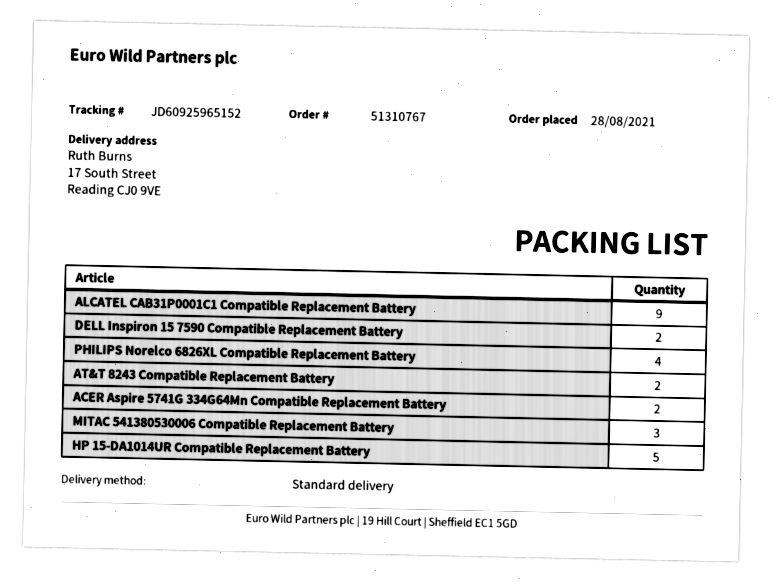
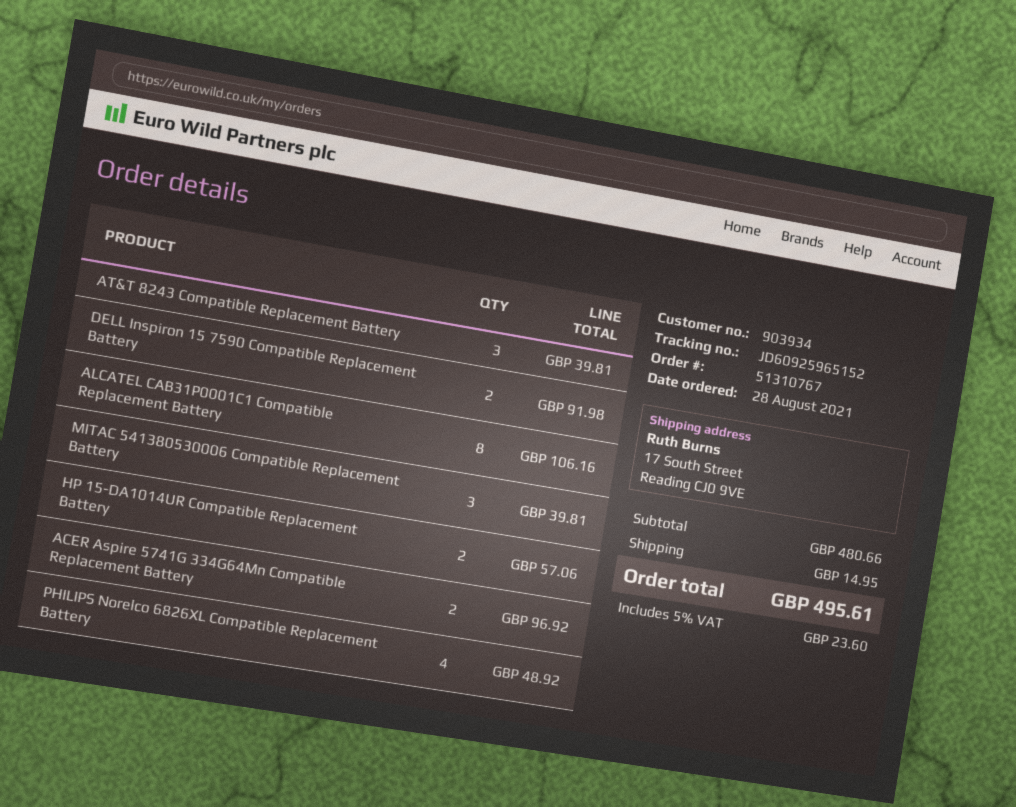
ALCATEL CAB31P0001C1 Compatible Replacement Battery: 9 -> 8
AT&T 8243 Compatible Replacement Battery: 2 -> 3
HP 15-DA1014UR Compatible Replacement Battery: 5 -> 2

